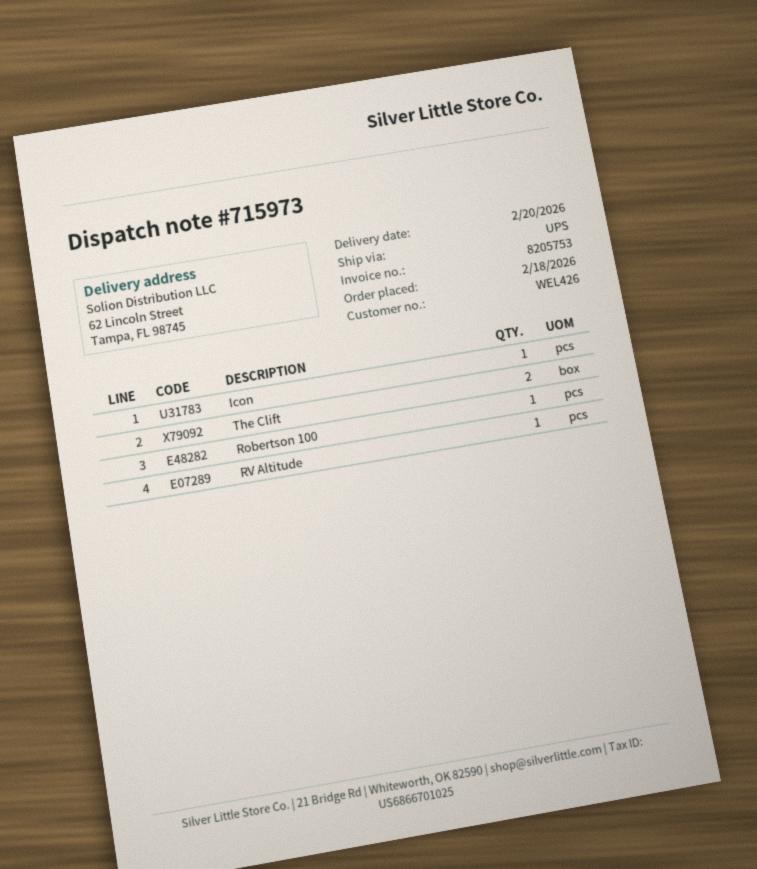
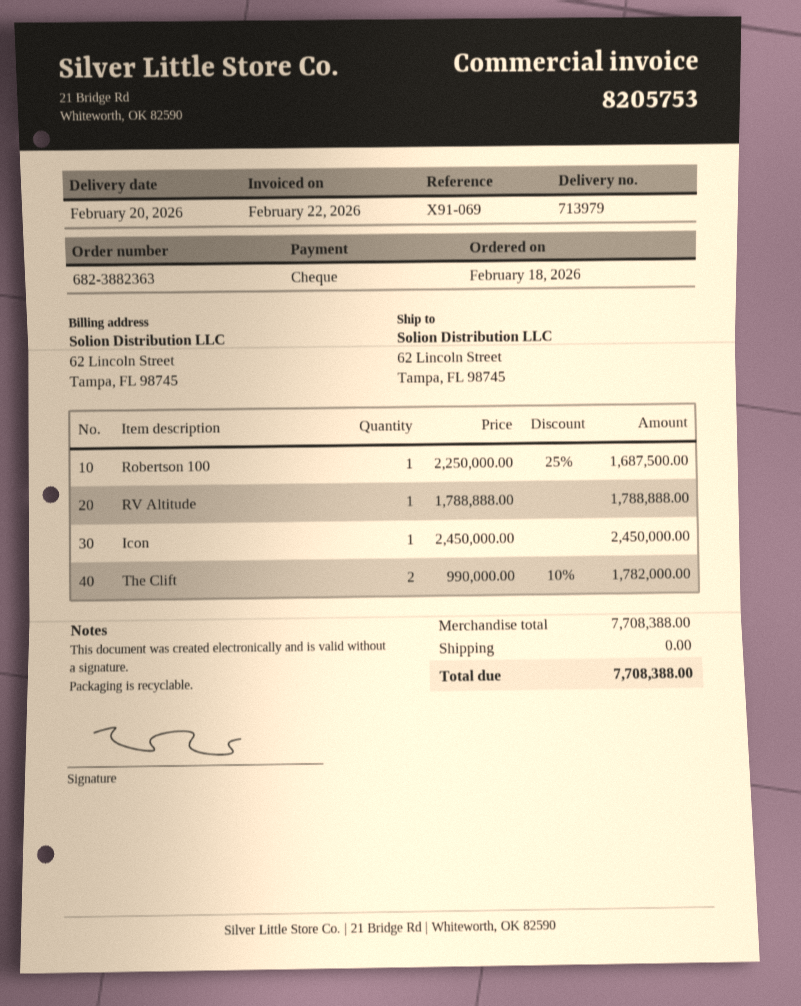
delivery note number: 715973 -> 713979

